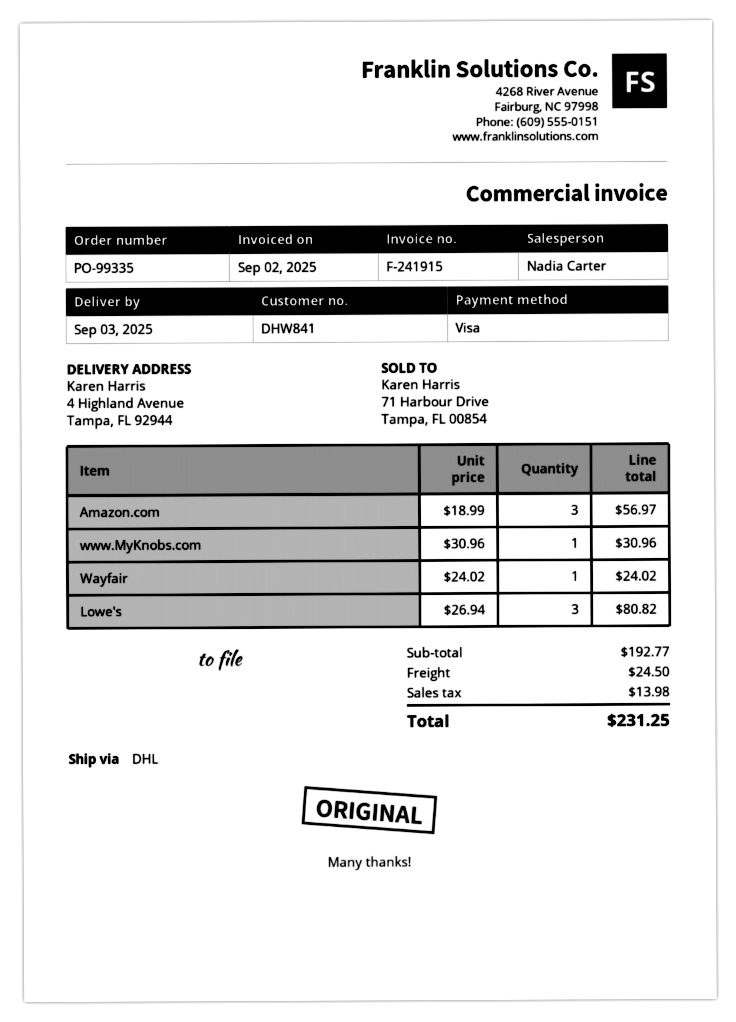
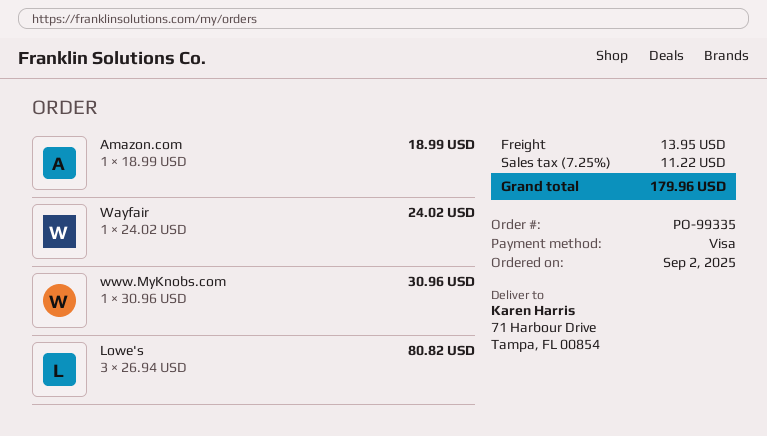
ship to: 4 Highland Avenue, Tampa, FL 92944 -> 71 Harbour Drive, Tampa, FL 00854
Amazon.com: 3 x 18.99 = 56.97 -> 1 x 18.99 = 18.99
shipping: 24.50 -> 13.95
tax: 13.98 -> 11.22
total: 231.25 -> 179.96

